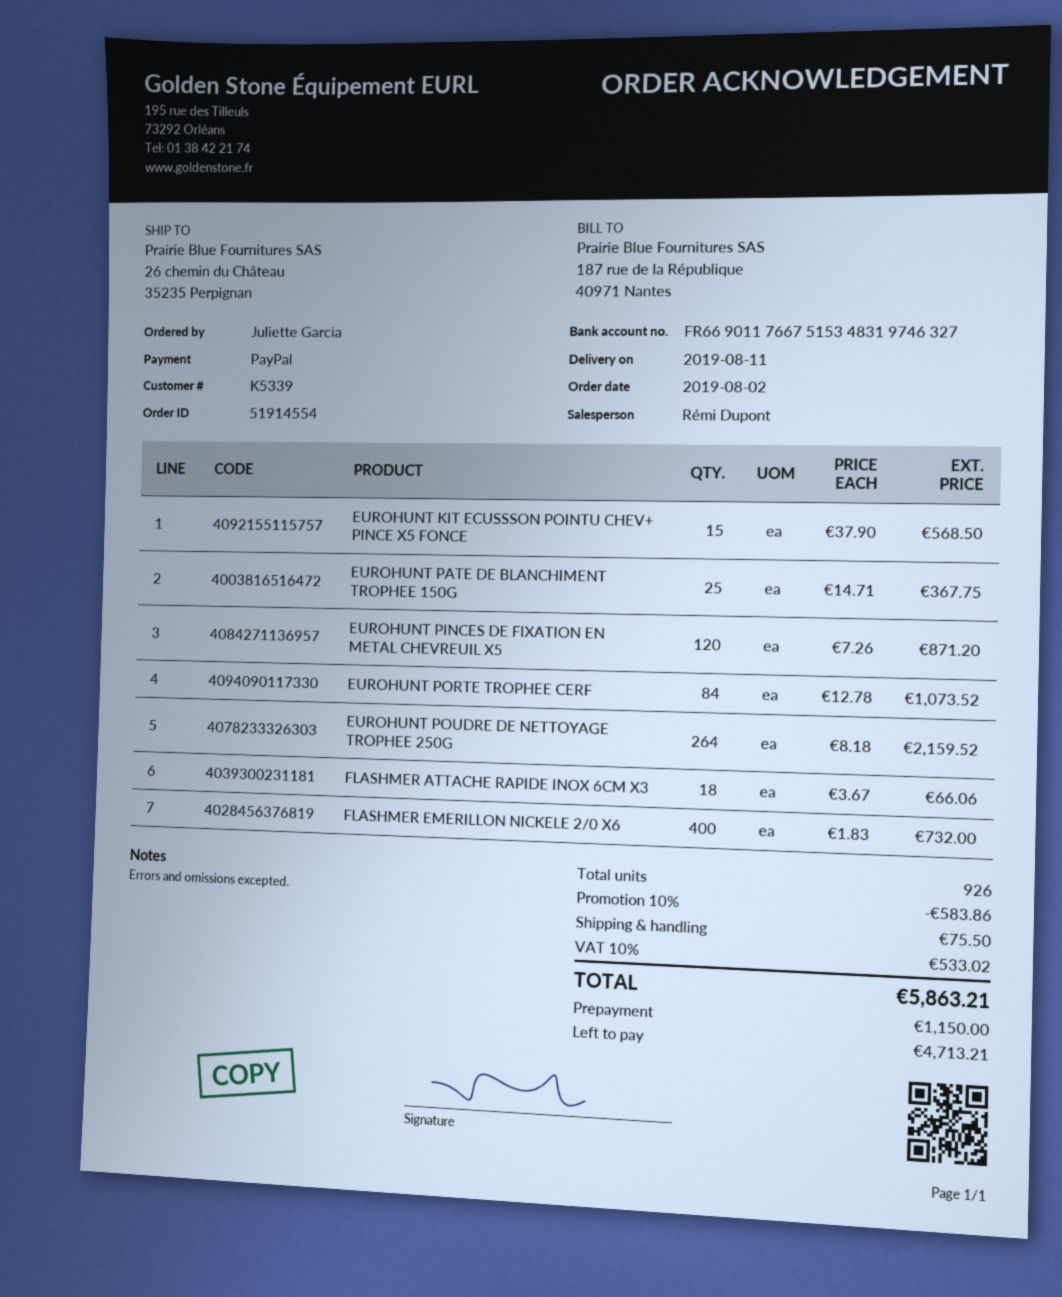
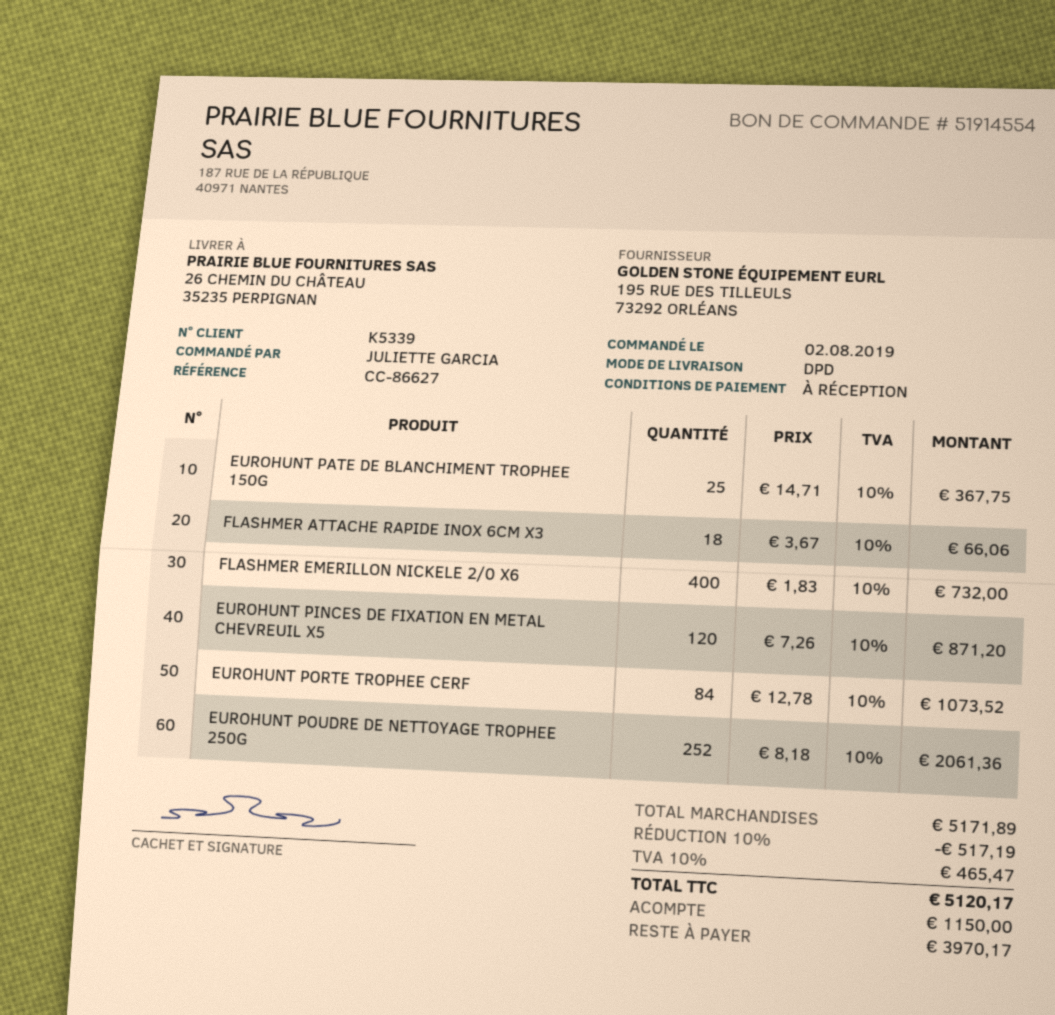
EUROHUNT KIT ECUSSSON POINTU CHEV+ PINCE X5 FONCE: 15 x 37.90 = 568.50 -> none
EUROHUNT POUDRE DE NETTOYAGE TROPHEE 250G: 264 x 8.18 = 2159.52 -> 252 x 8.18 = 2061.36
discount: 10% = 583.86 -> 10% = 517.19
shipping: 75.50 -> none
tax: 10% = 533.02 -> 10% = 465.47
total: 5863.21 -> 5120.17
balance: 4713.21 -> 3970.17

